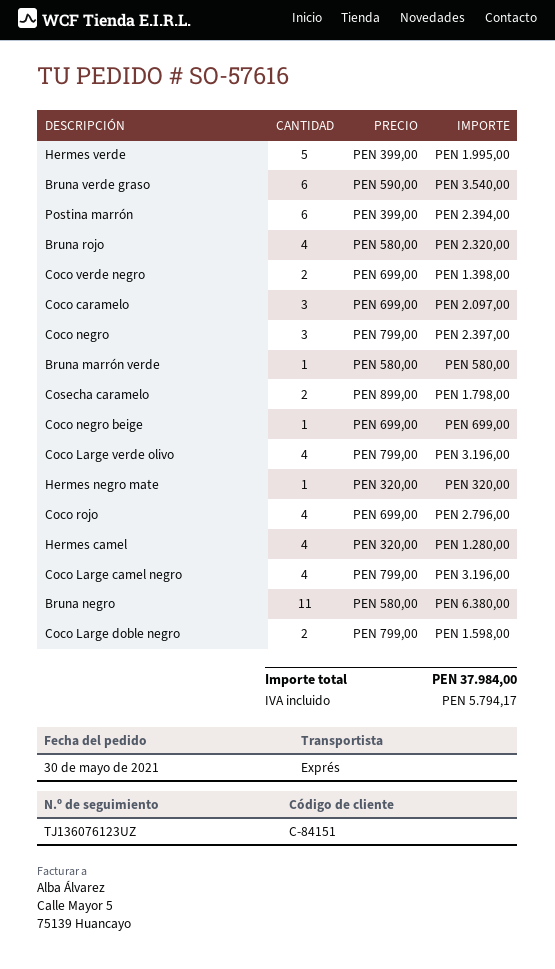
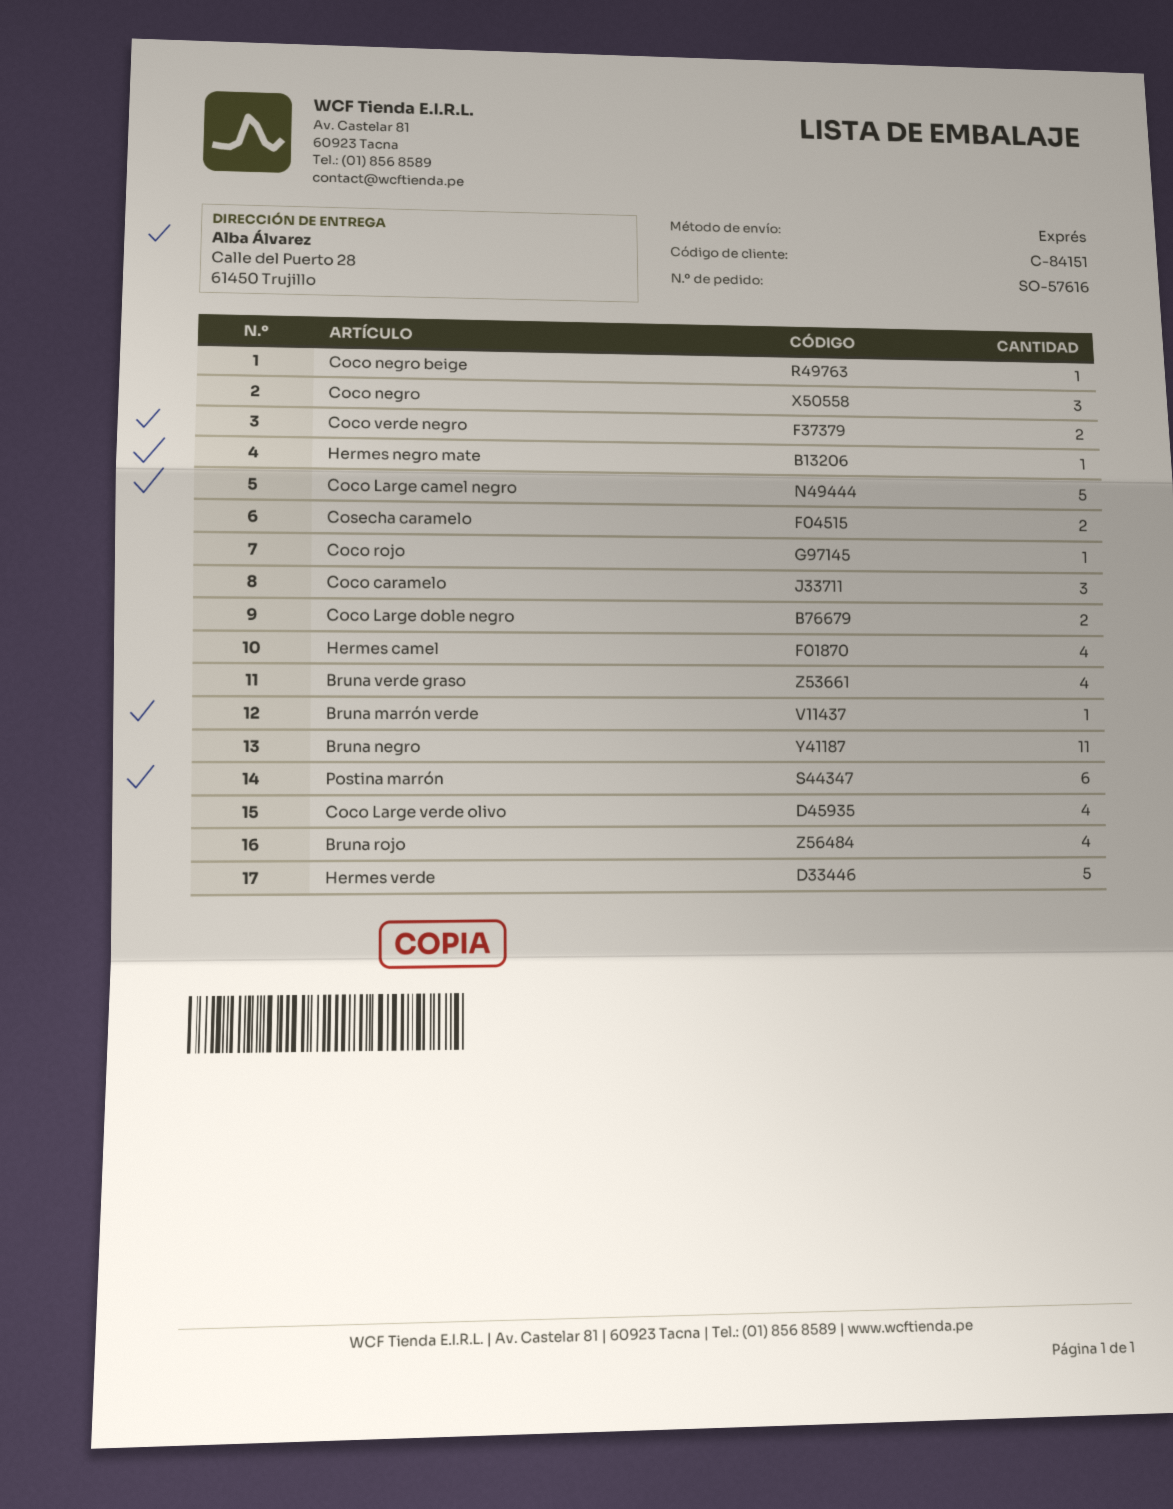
Bruna verde graso: 6 -> 4
Coco rojo: 4 -> 1
Coco Large camel negro: 4 -> 5

